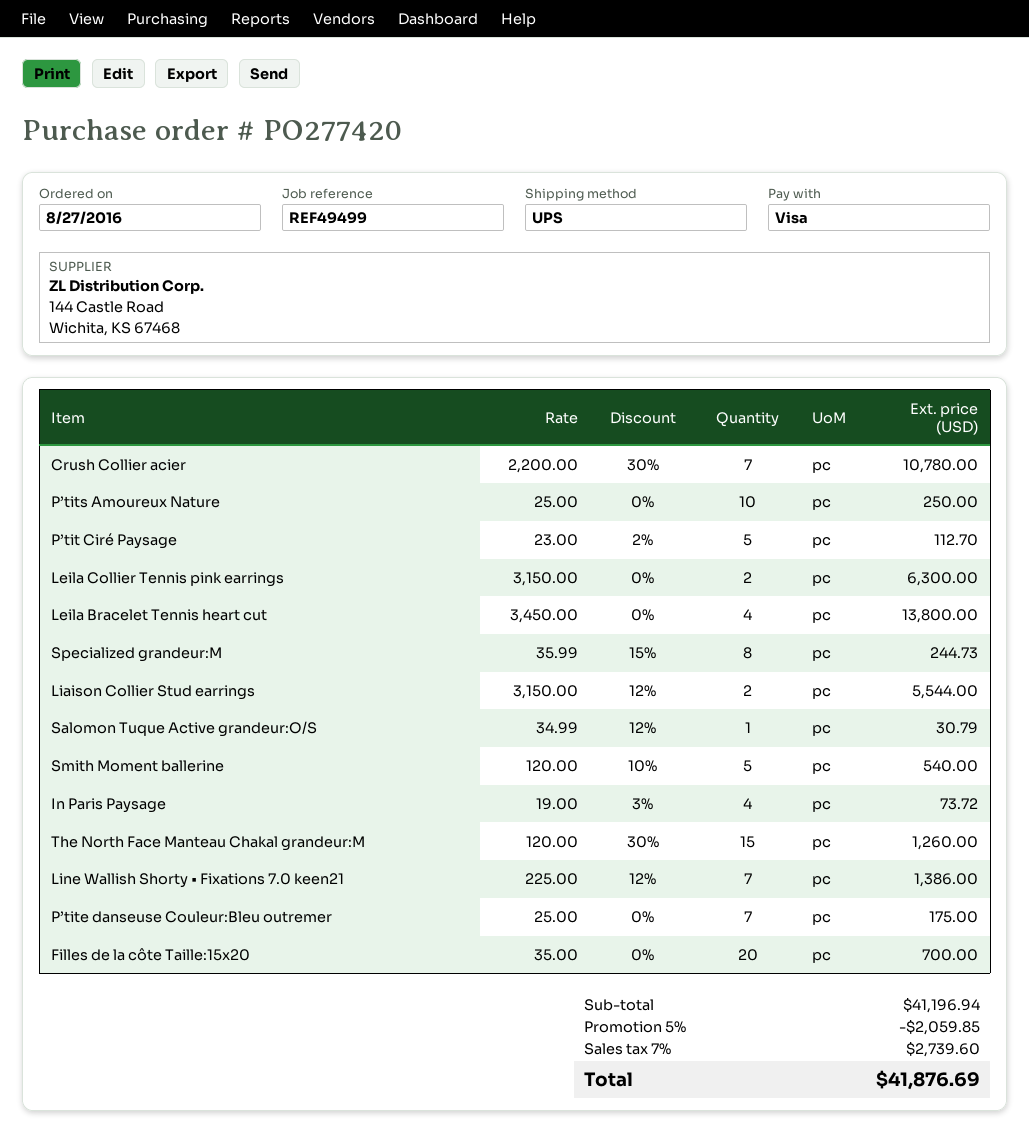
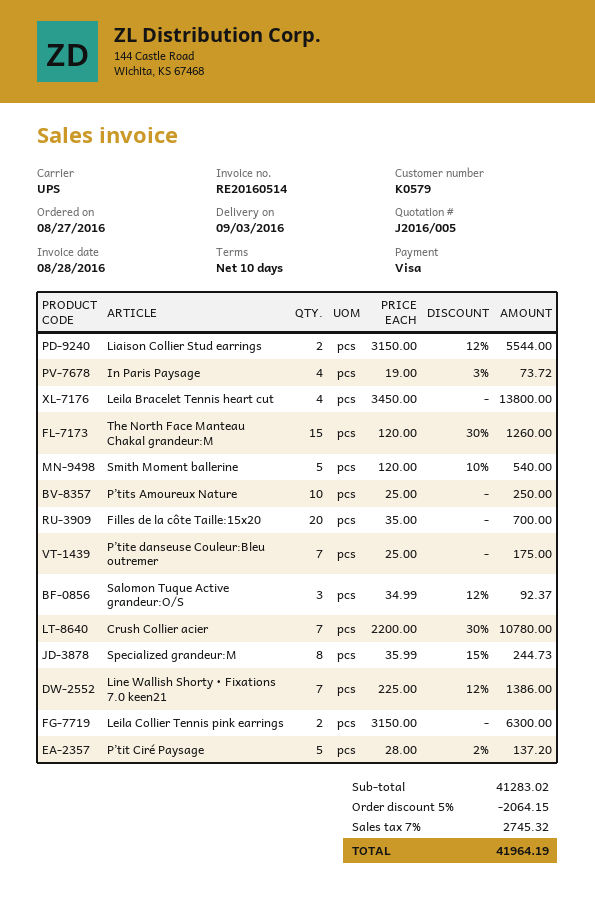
P’tit Ciré Paysage: 5 x 23.00 - 2% = 112.70 -> 5 x 28.00 - 2% = 137.20
Salomon Tuque Active grandeur:O/S: 1 x 34.99 - 12% = 30.79 -> 3 x 34.99 - 12% = 92.37
subtotal: 41196.94 -> 41283.02
discount: 5% = 2059.85 -> 5% = 2064.15
tax: 7% = 2739.60 -> 7% = 2745.32
total: 41876.69 -> 41964.19

